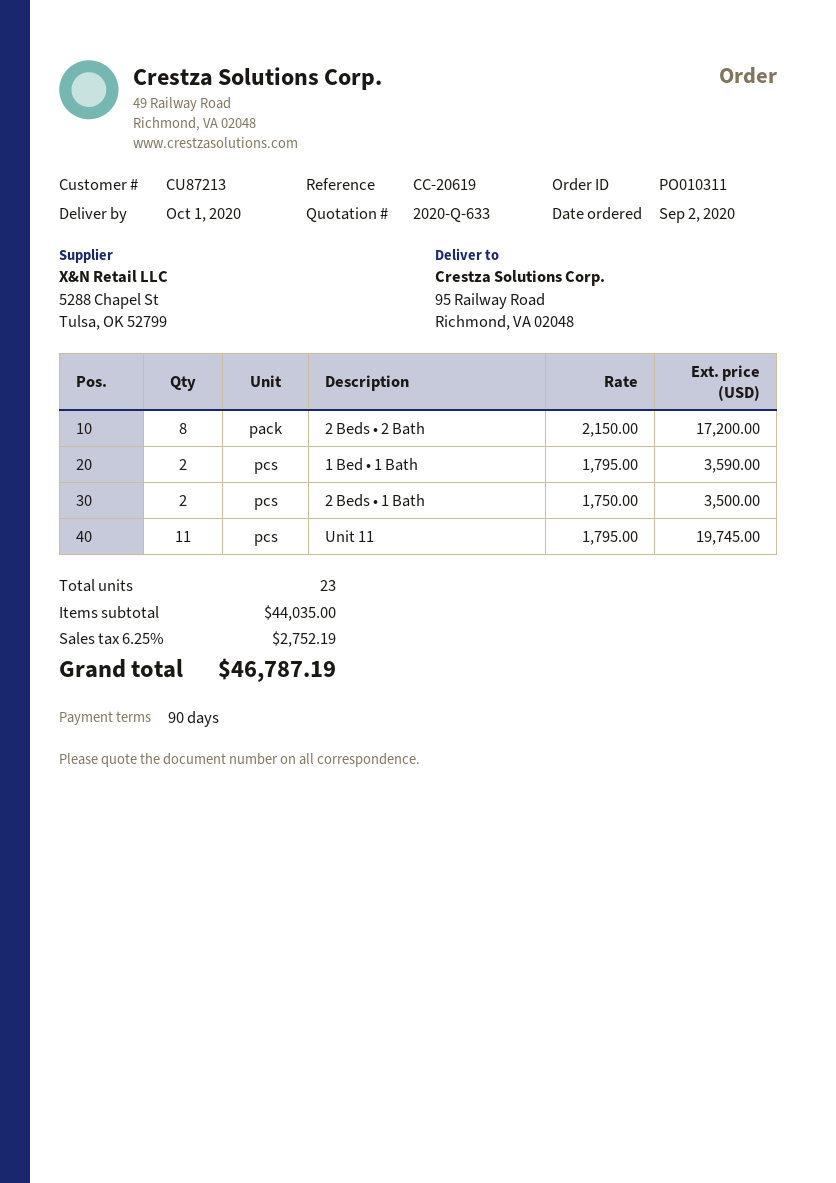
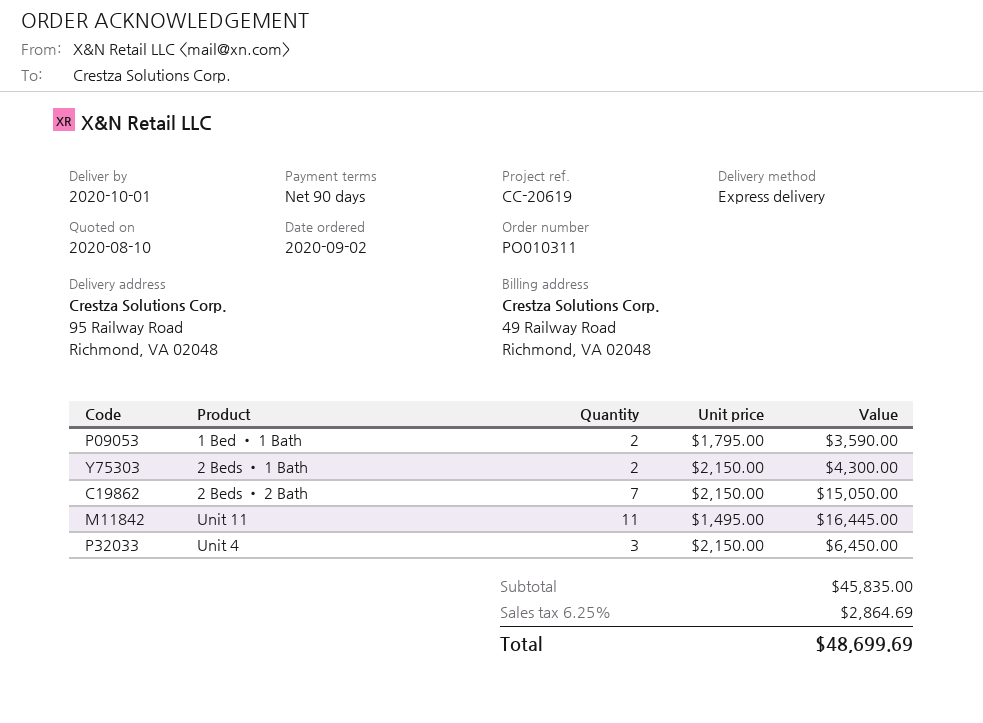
2 Beds • 2 Bath: 8 x 2150.00 = 17200.00 -> 7 x 2150.00 = 15050.00
2 Beds • 1 Bath: 2 x 1750.00 = 3500.00 -> 2 x 2150.00 = 4300.00
Unit 11: 11 x 1795.00 = 19745.00 -> 11 x 1495.00 = 16445.00
Unit 4: none -> 3 x 2150.00 = 6450.00
subtotal: 44035.00 -> 45835.00
tax: 6.25% = 2752.19 -> 6.25% = 2864.69
total: 46787.19 -> 48699.69

